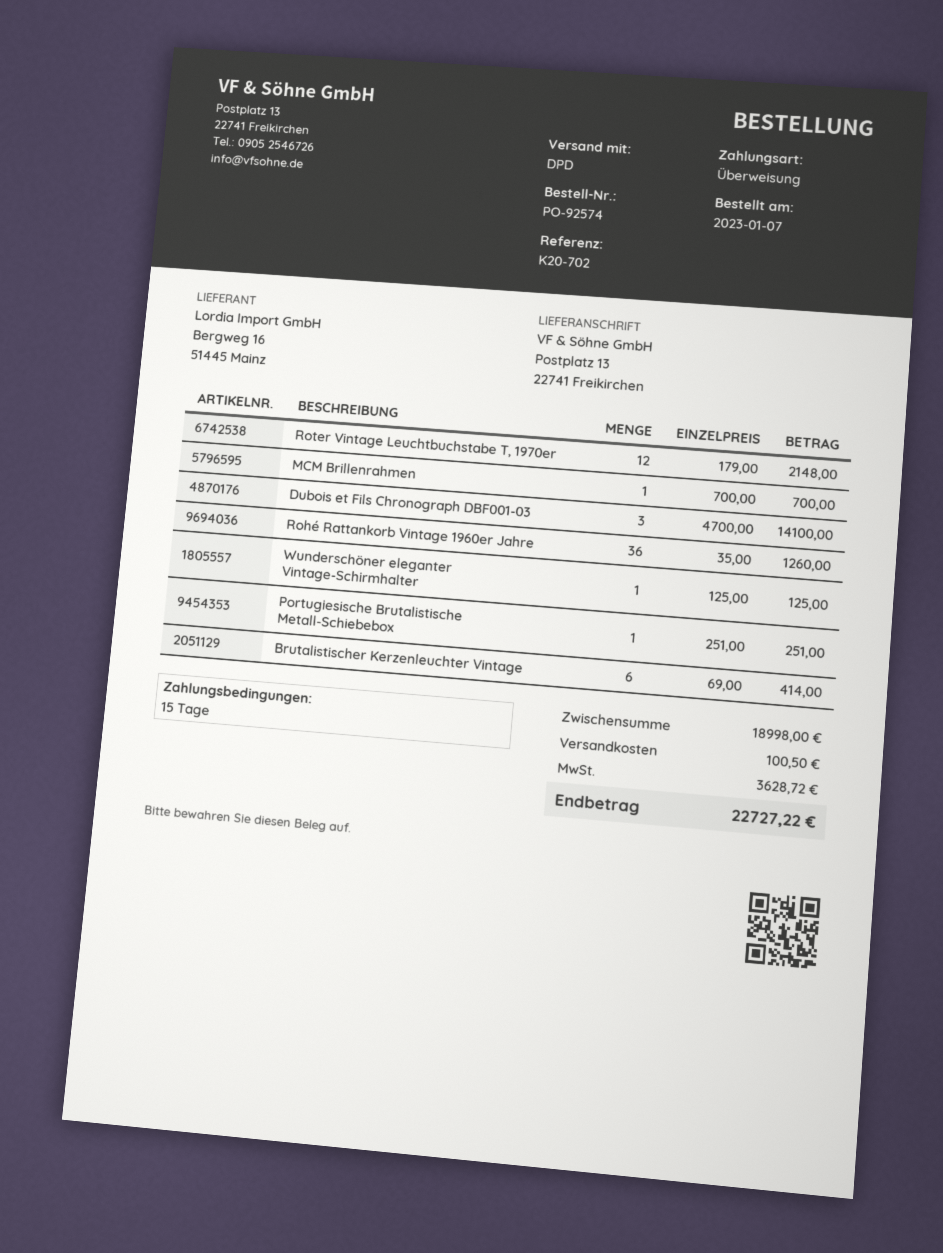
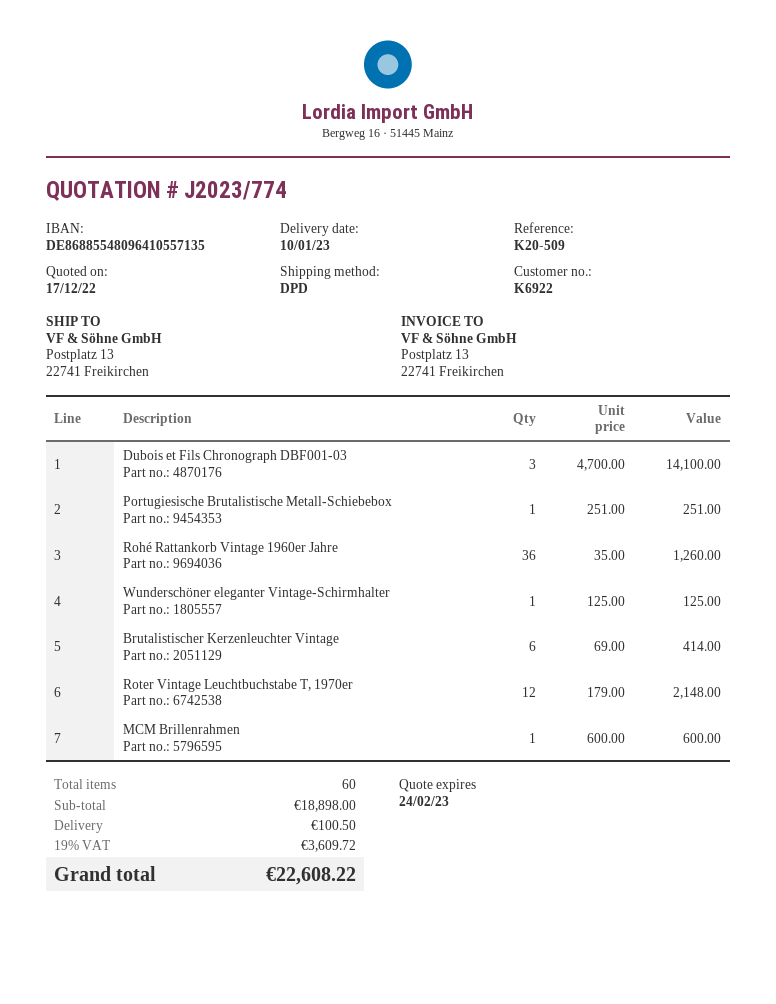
reference: K20-702 -> K20-509
MCM Brillenrahmen: 1 x 700.00 = 700.00 -> 1 x 600.00 = 600.00
subtotal: 18998.00 -> 18898.00
tax: 3628.72 -> 3609.72
total: 22727.22 -> 22608.22

